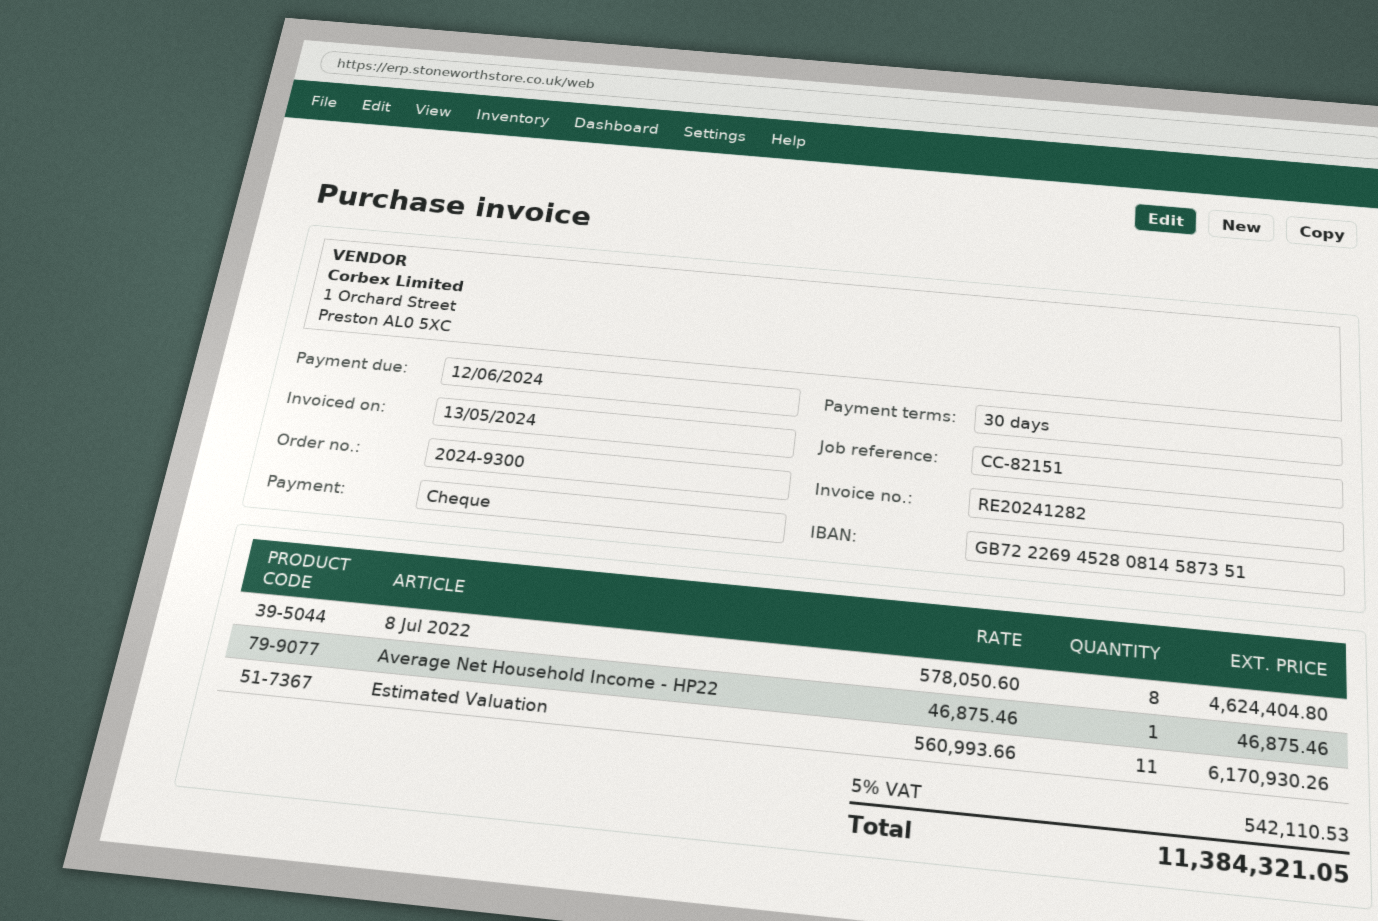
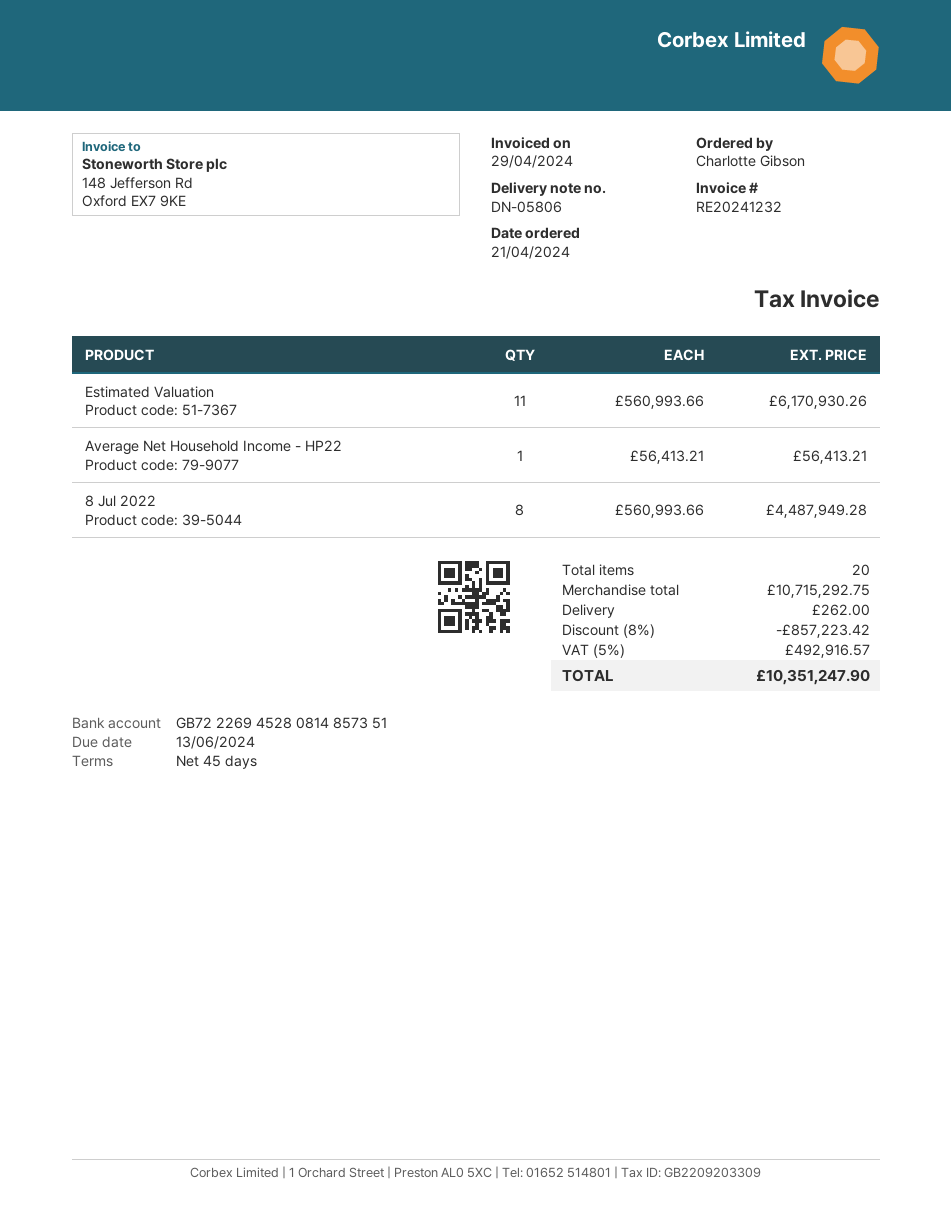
invoice number: RE20241282 -> RE20241232
invoice date: 2024-05-13 -> 2024-04-29
payment terms: 30 days -> 45 days
due date: 2024-06-12 -> 2024-06-13
bank account: GB72226945280814587351 -> GB72226945280814857351
8 Jul 2022: 8 x 578050.60 = 4624404.80 -> 8 x 560993.66 = 4487949.28
Average Net Household Income - HP22: 1 x 46875.46 = 46875.46 -> 1 x 56413.21 = 56413.21
discount: none -> 8% = 857223.42
shipping: none -> 262.00
tax: 5% = 542110.53 -> 5% = 492916.57
total: 11384321.05 -> 10351247.90

